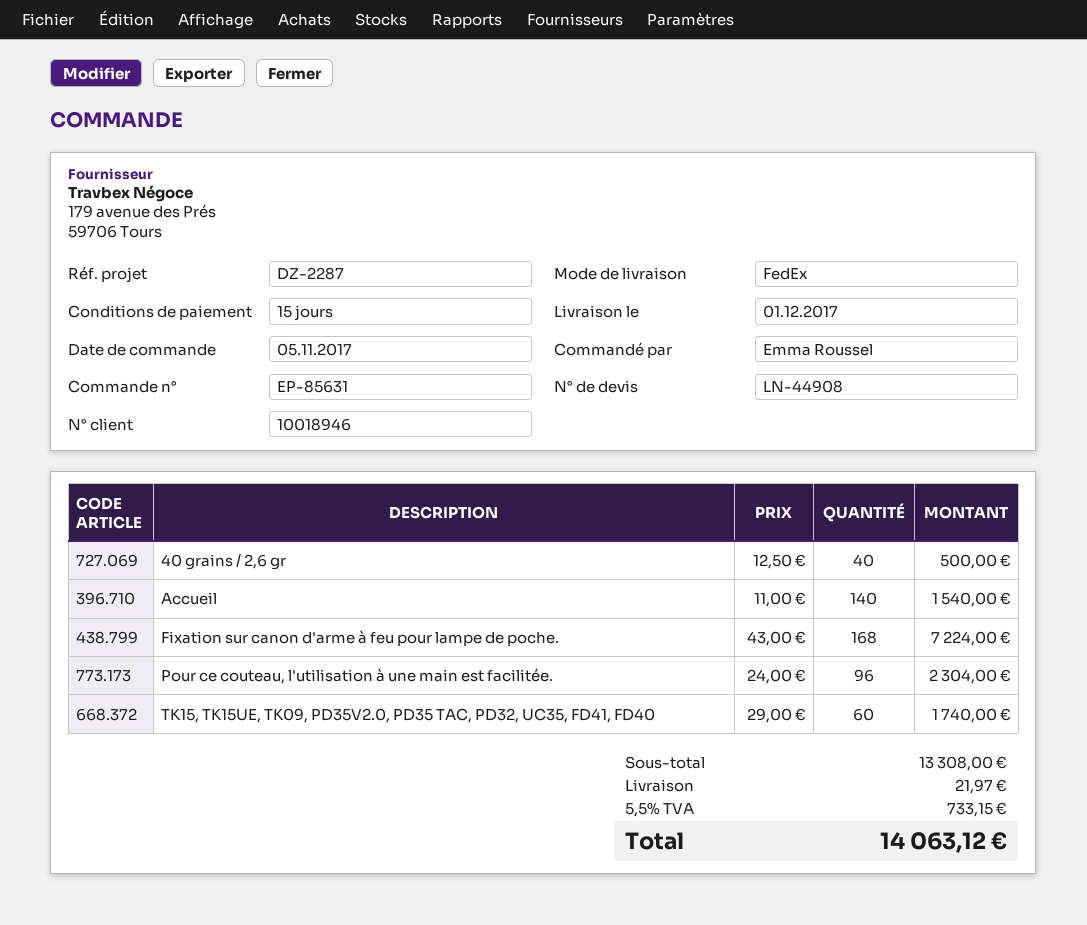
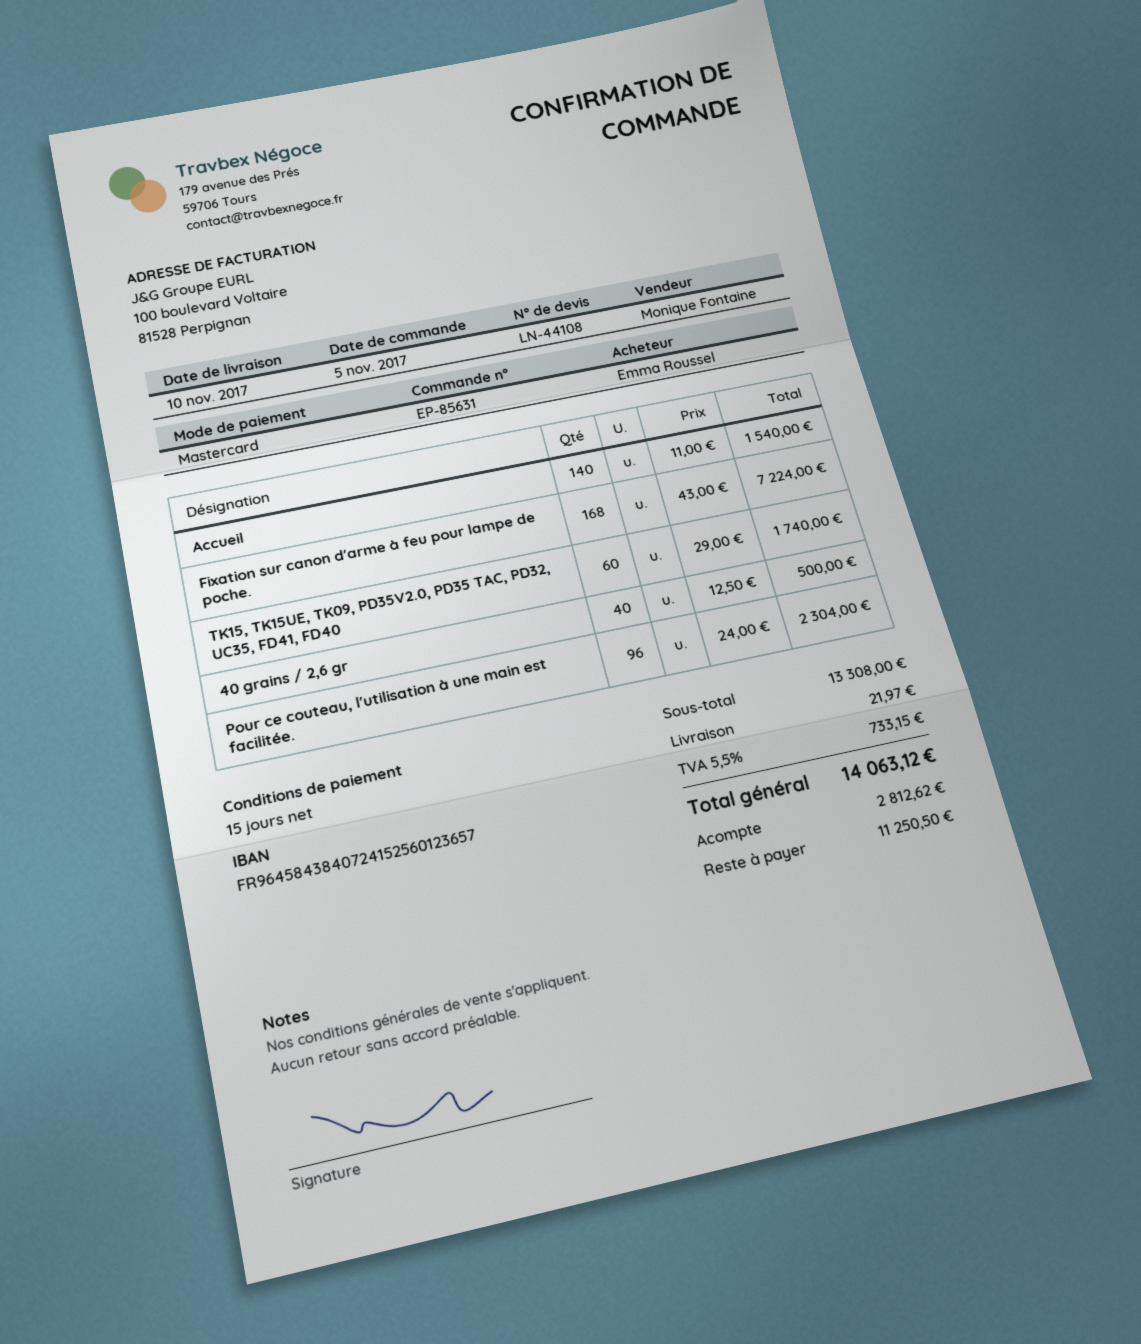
quote number: LN-44908 -> LN-44108
delivery date: 2017-12-01 -> 2017-11-10

